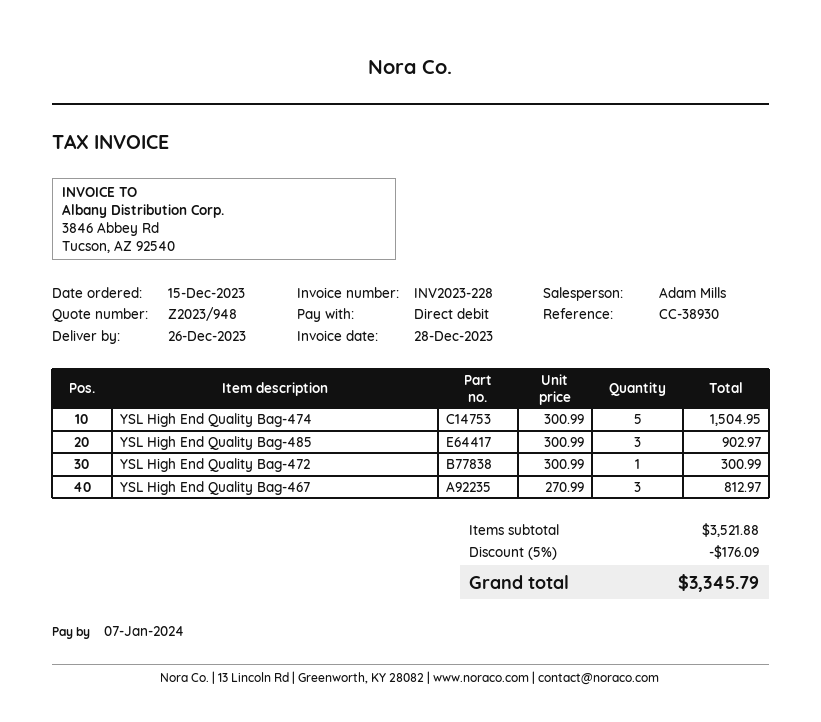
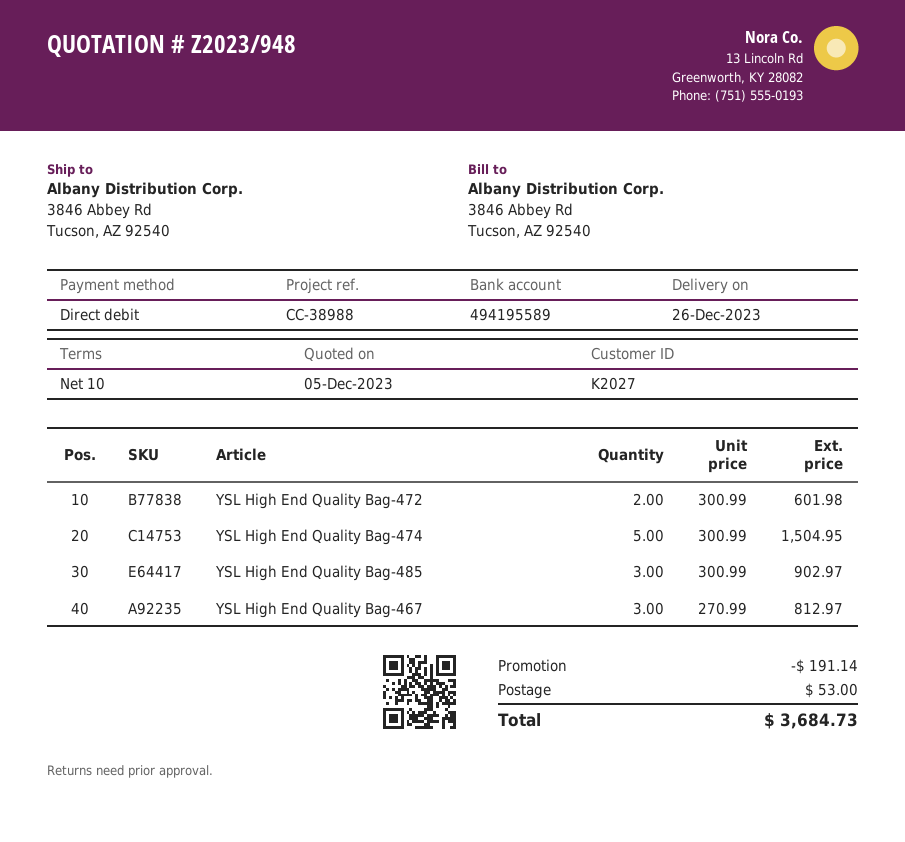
reference: CC-38930 -> CC-38988
YSL High End Quality Bag-472: 1 x 300.99 = 300.99 -> 2 x 300.99 = 601.98
discount: 176.09 -> 191.14
shipping: none -> 53.00
total: 3345.79 -> 3684.73

